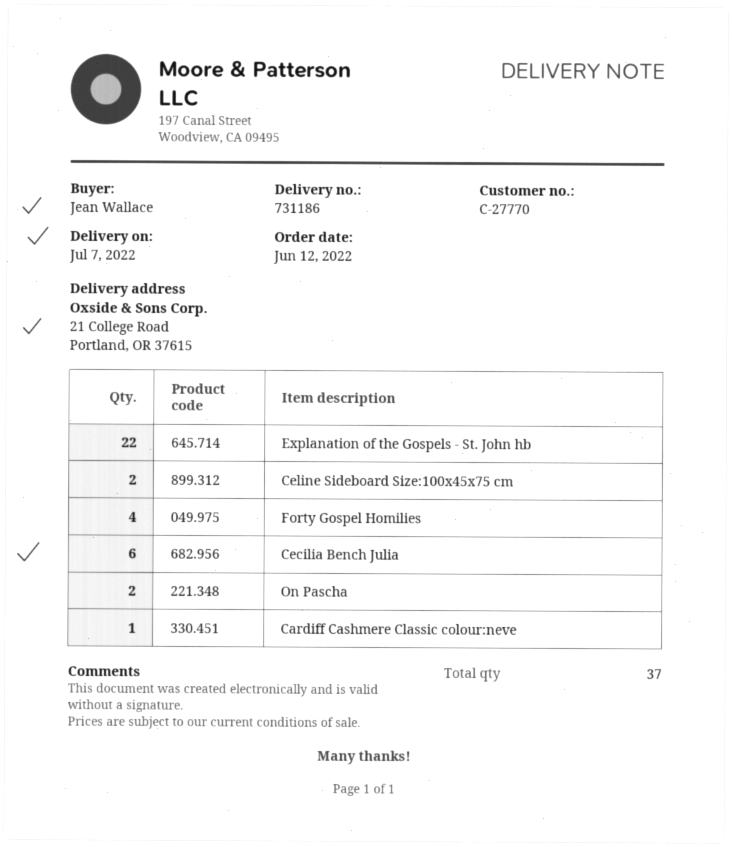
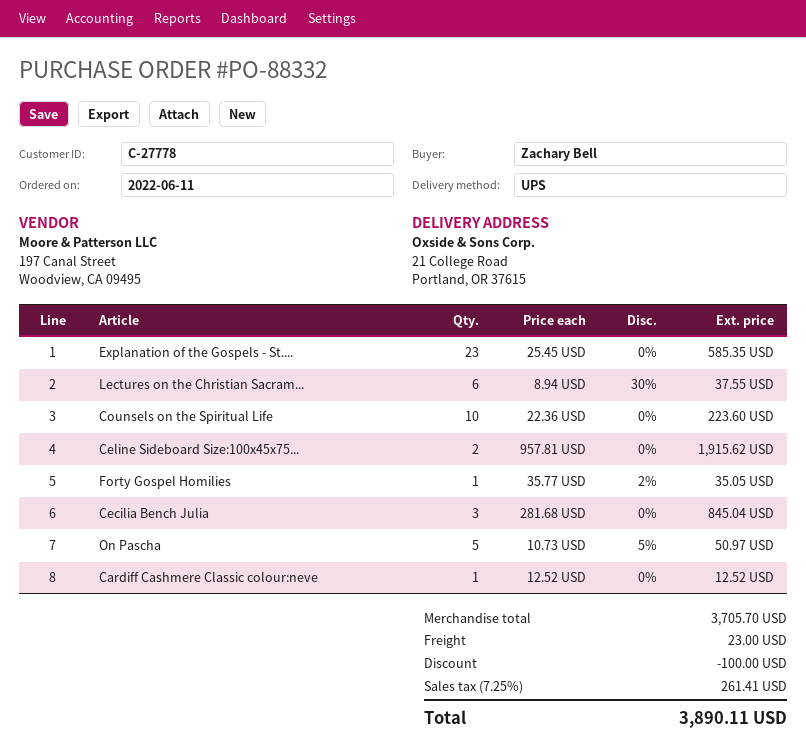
order date: 2022-06-12 -> 2022-06-11
customer number: C-27770 -> C-27778
ordered by: Jean Wallace -> Zachary Bell
Explanation of the Gospels - St. John hb: 22 -> 23
Forty Gospel Homilies: 4 -> 1
Cecilia Bench Julia: 6 -> 3
On Pascha: 2 -> 5
Lectures on the Christian Sacram...: none -> 6
Counsels on the Spiritual Life: none -> 10

